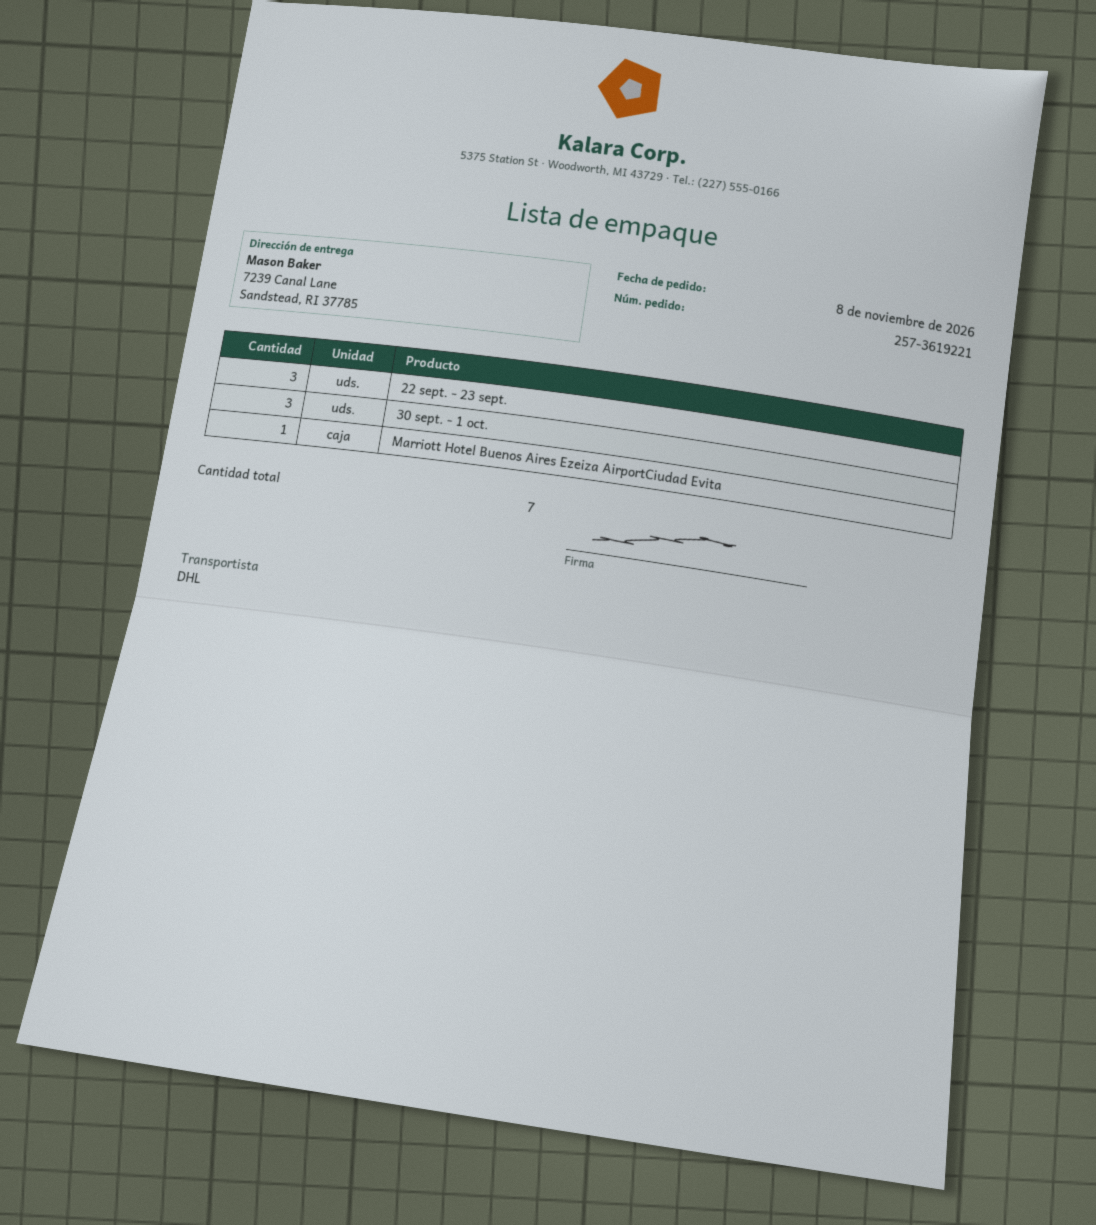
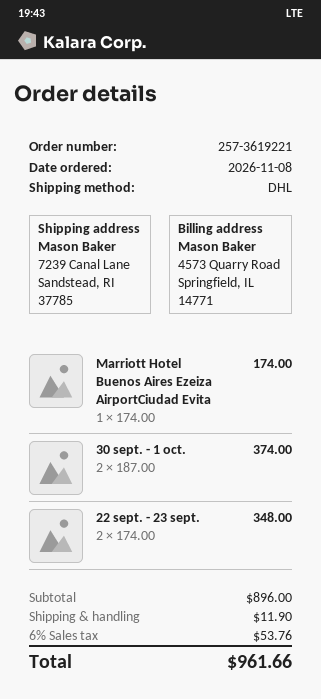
22 sept. - 23 sept.: 3 -> 2
30 sept. - 1 oct.: 3 -> 2

